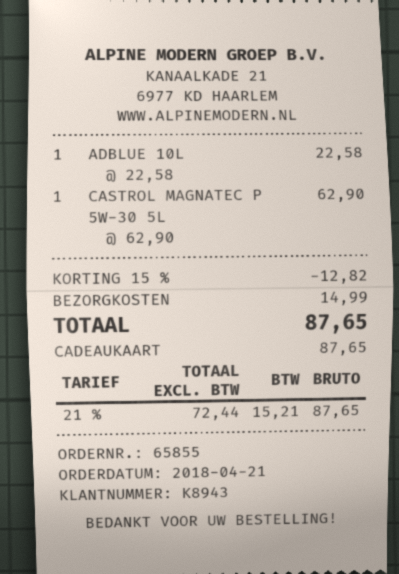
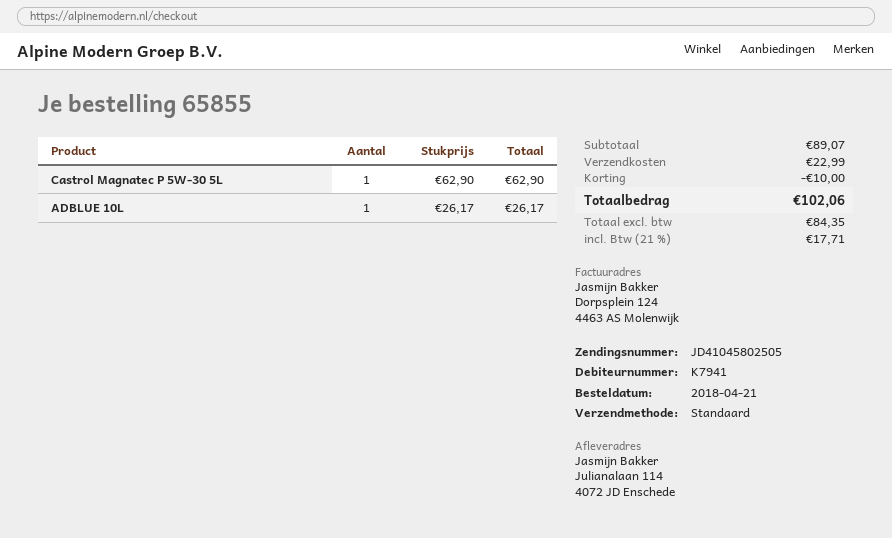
customer number: K8943 -> K7941
ADBLUE 10L: 1 x 22.58 = 22.58 -> 1 x 26.17 = 26.17
discount: 12.82 -> 10.00
shipping: 14.99 -> 22.99
net: 72.44 -> 84.35
tax: 21% = 15.21 -> 21% = 17.71
total: 87.65 -> 102.06

